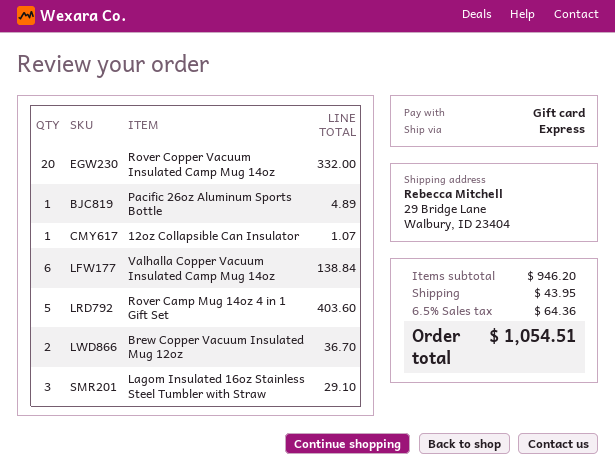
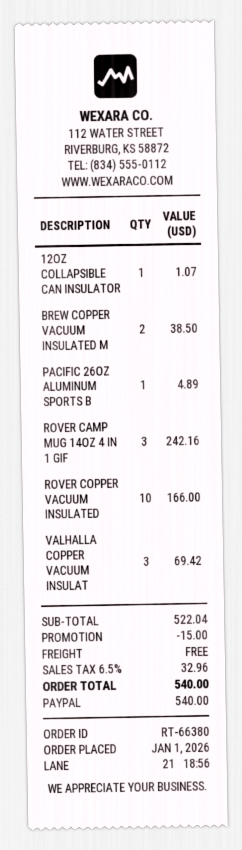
payment method: gift card -> PayPal
Rover Copper Vacuum Insulated Camp Mug 14oz: 20 for 332.00 -> 10 for 166.00
Valhalla Copper Vacuum Insulated Camp Mug 14oz: 6 for 138.84 -> 3 for 69.42
Rover Camp Mug 14oz 4 in 1 Gift Set: 5 for 403.60 -> 3 for 242.16
Brew Copper Vacuum Insulated Mug 12oz: 2 for 36.70 -> 2 for 38.50
Lagom Insulated 16oz Stainless Steel Tumbler with Straw: 3 for 29.10 -> none
subtotal: 946.20 -> 522.04
discount: none -> 15.00
shipping: 43.95 -> 0.00
tax: 6.5% = 64.36 -> 6.5% = 32.96
total: 1054.51 -> 540.00

